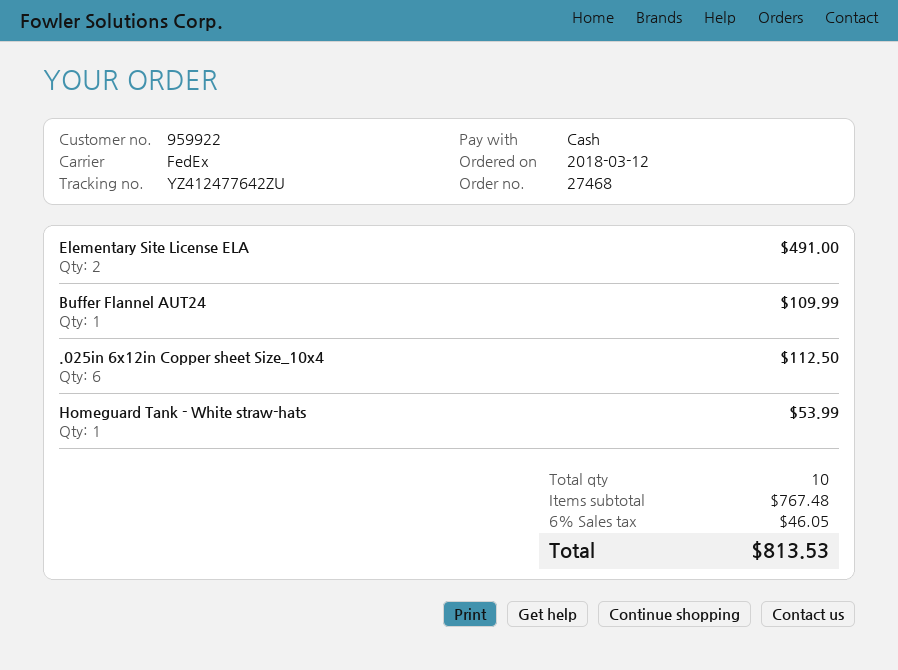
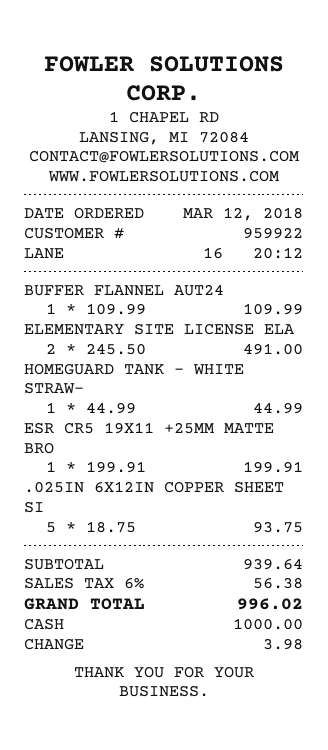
.025in 6x12in Copper sheet Size_10x4: 6 for 112.50 -> 5 for 93.75
Homeguard Tank - White straw-hats: 1 for 53.99 -> 1 for 44.99
ESR CR5 19X11 +25MM MATTE BRO: none -> 1 for 199.91
subtotal: 767.48 -> 939.64
tax: 6% = 46.05 -> 6% = 56.38
total: 813.53 -> 996.02

